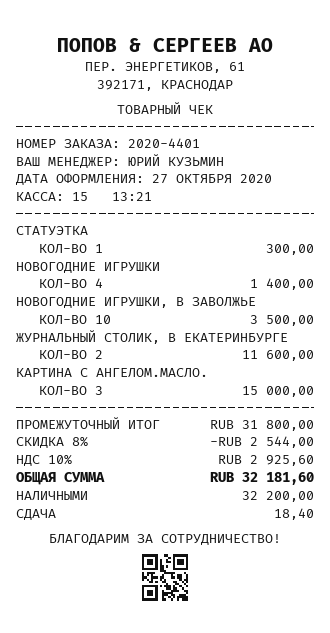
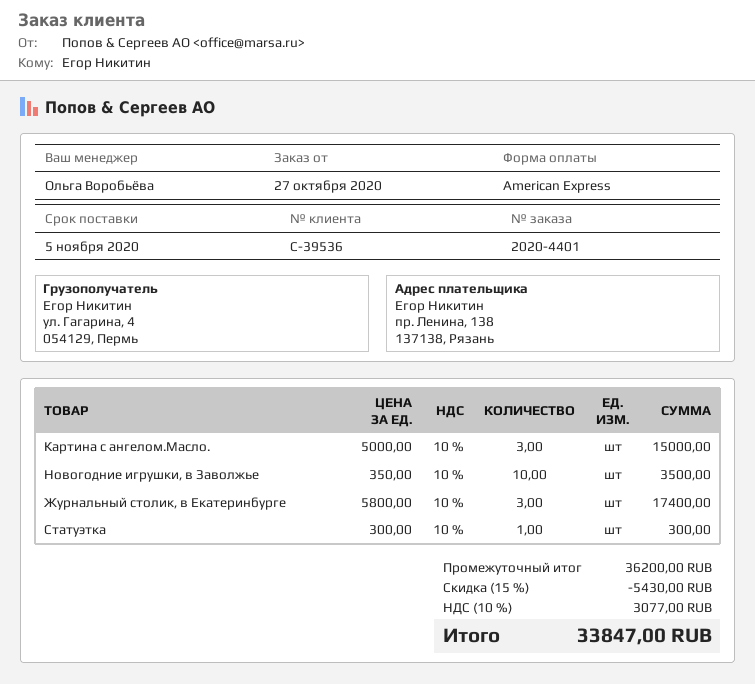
sales rep: ЮРИЙ КУЗЬМИН -> Ольга Воробьёва
payment method: cash -> American Express
НОВОГОДНИЕ ИГРУШКИ: 4 for 1400.00 -> none
ЖУРНАЛЬНЫЙ СТОЛИК, В ЕКАТЕРИНБУРГЕ: 2 for 11600.00 -> 3 for 17400.00
subtotal: 31800.00 -> 36200.00
discount: 8% = 2544.00 -> 15% = 5430.00
tax: 10% = 2925.60 -> 10% = 3077.00
total: 32181.60 -> 33847.00

